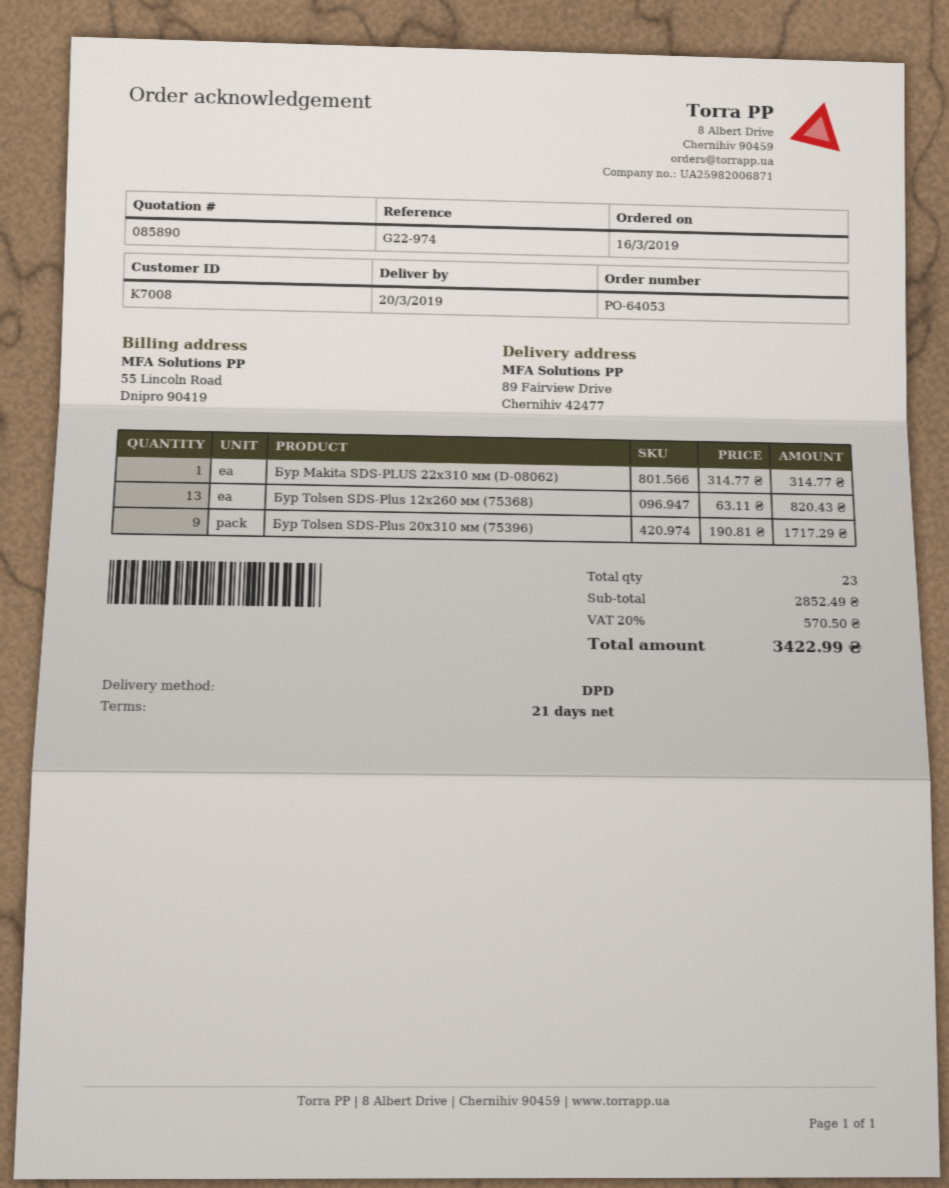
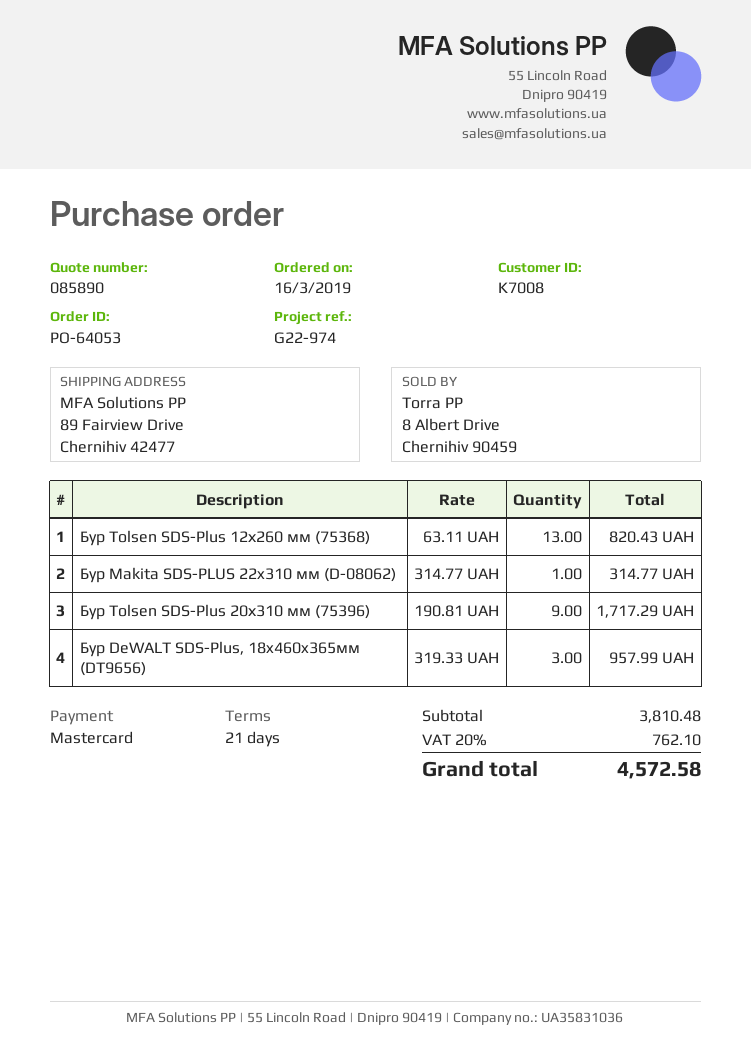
Бур DeWALT SDS-Plus, 18x460x365мм (DT9656): none -> 3 x 319.33 = 957.99
subtotal: 2852.49 -> 3810.48
tax: 20% = 570.50 -> 20% = 762.10
total: 3422.99 -> 4572.58

